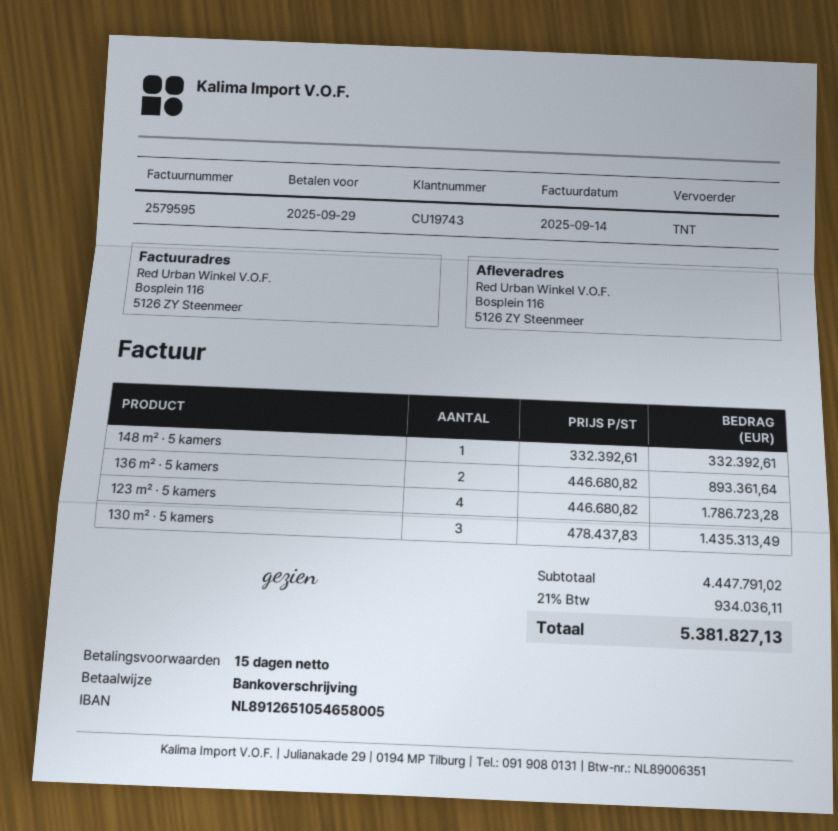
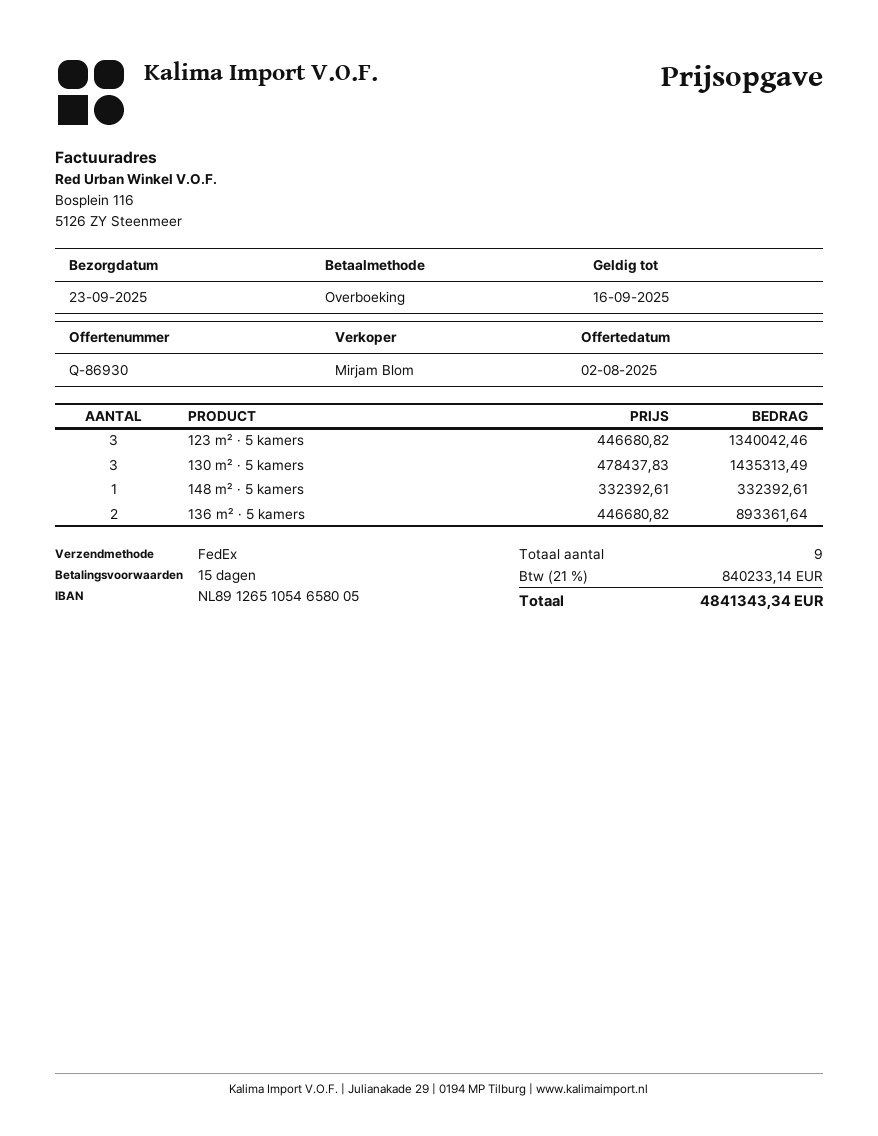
shipping method: TNT -> FedEx
123 m² · 5 kamers: 4 x 446680.82 = 1786723.28 -> 3 x 446680.82 = 1340042.46
tax: 21% = 934036.11 -> 21% = 840233.14
total: 5381827.13 -> 4841343.34

